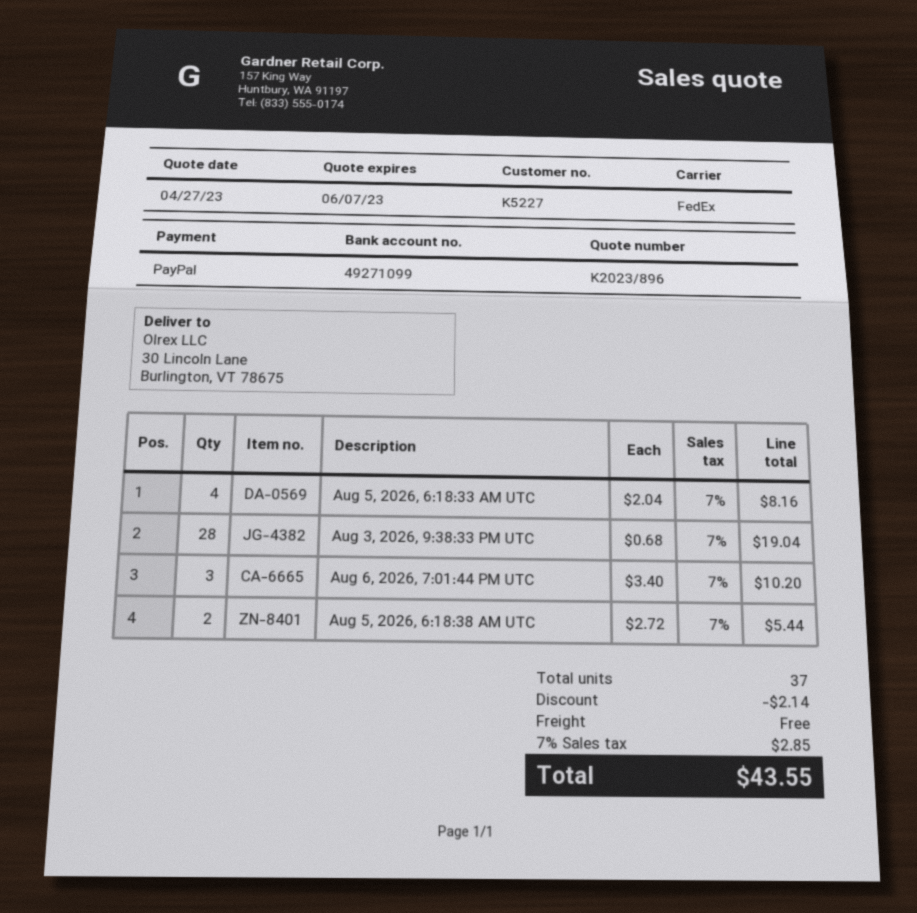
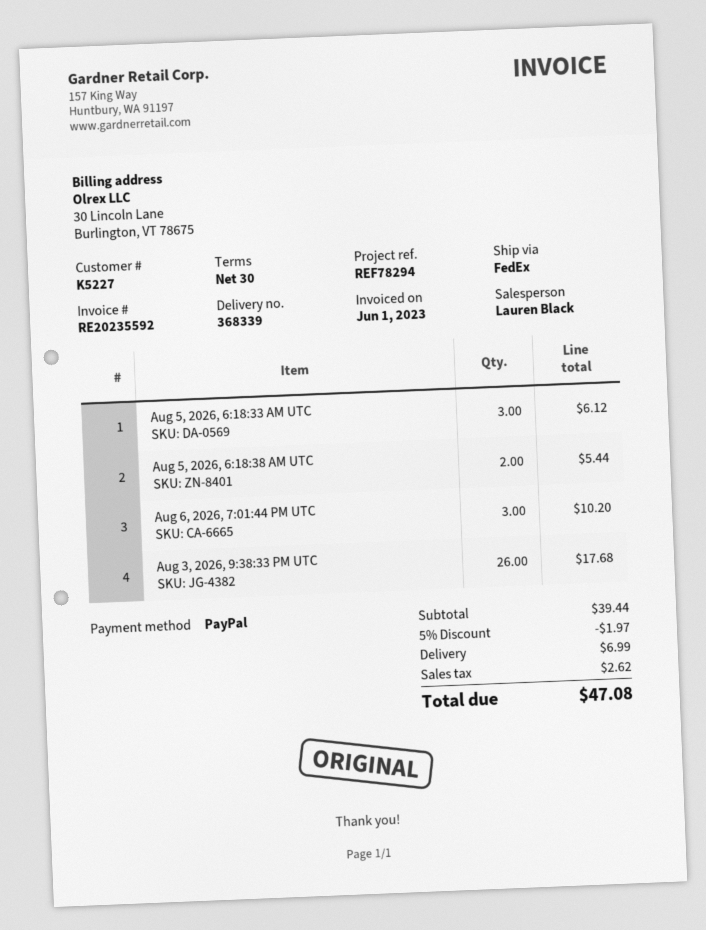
Aug 5, 2026, 6:18:33 AM UTC: 4 for 8.16 -> 3 for 6.12
Aug 3, 2026, 9:38:33 PM UTC: 28 for 19.04 -> 26 for 17.68
discount: 2.14 -> 1.97
shipping: 0.00 -> 6.99
tax: 2.85 -> 2.62
total: 43.55 -> 47.08

